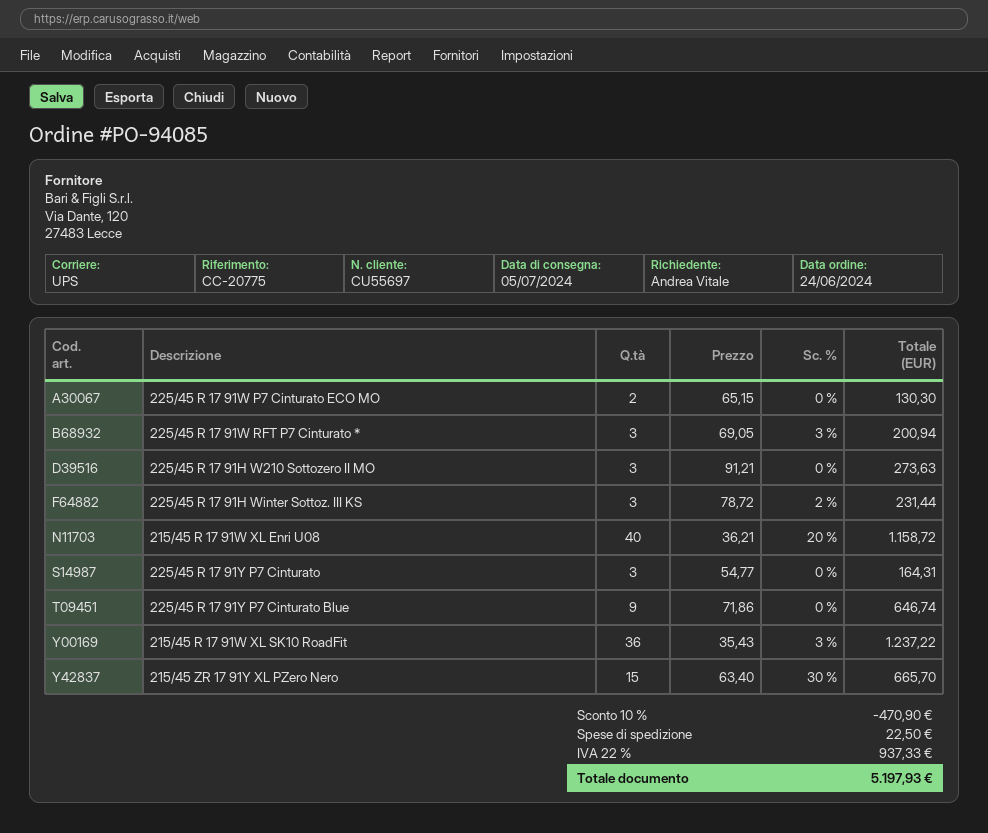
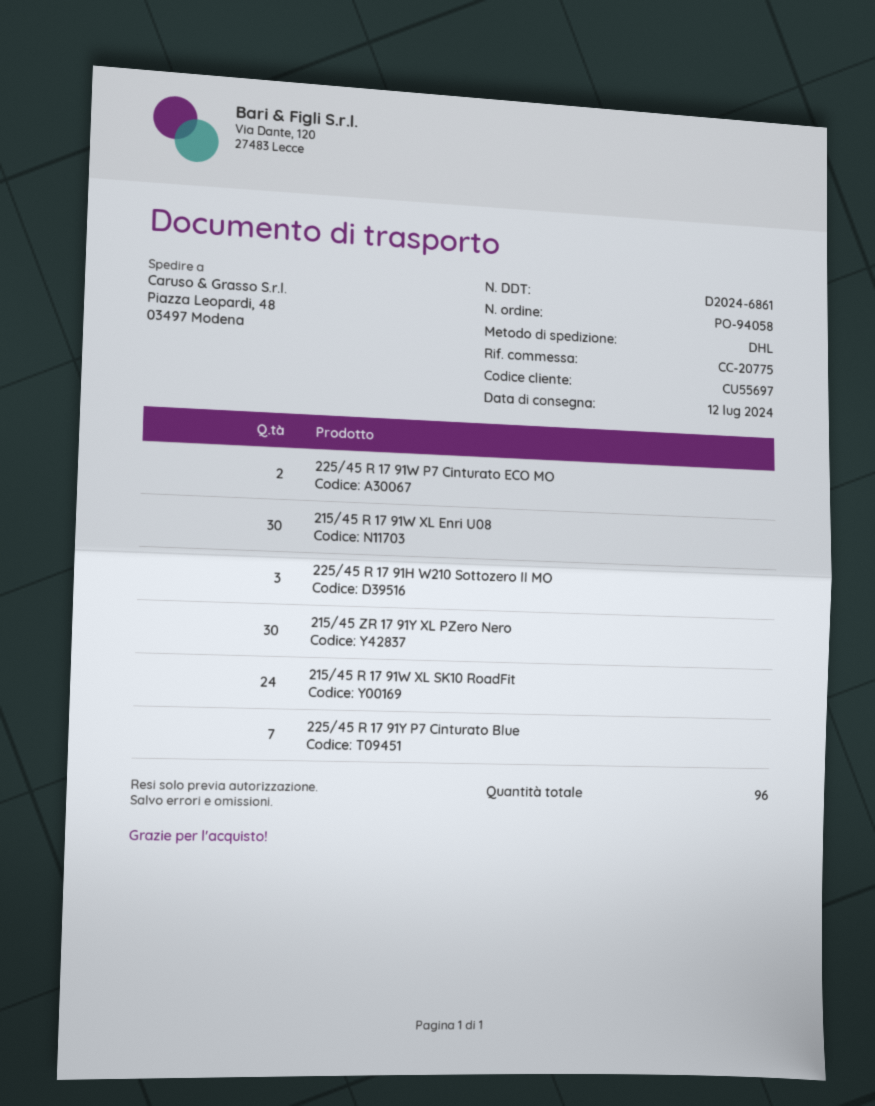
order number: PO-94085 -> PO-94058
delivery date: 2024-07-05 -> 2024-07-12
shipping method: UPS -> DHL
225/45 R 17 91W RFT P7 Cinturato *: 3 -> none
225/45 R 17 91H Winter Sottoz. III KS: 3 -> none
215/45 R 17 91W XL Enri U08: 40 -> 30
225/45 R 17 91Y P7 Cinturato: 3 -> none
225/45 R 17 91Y P7 Cinturato Blue: 9 -> 7
215/45 R 17 91W XL SK10 RoadFit: 36 -> 24
215/45 ZR 17 91Y XL PZero Nero: 15 -> 30

